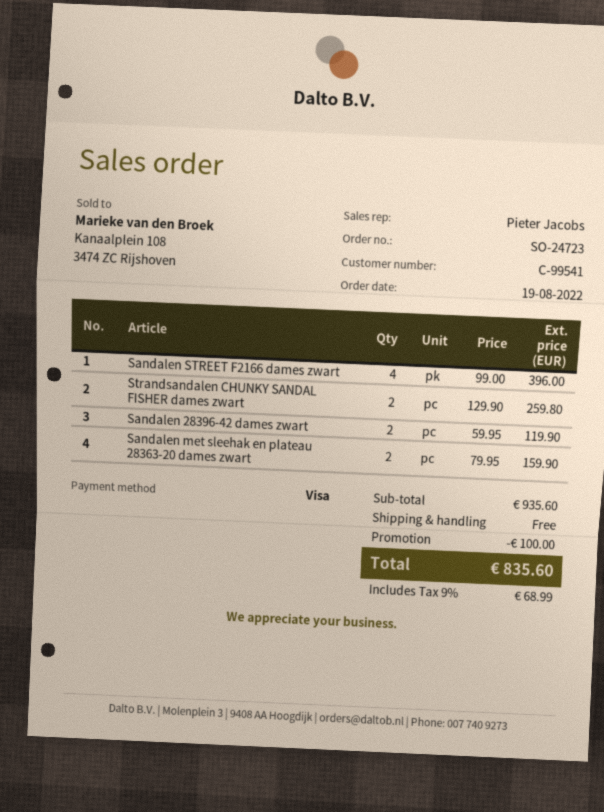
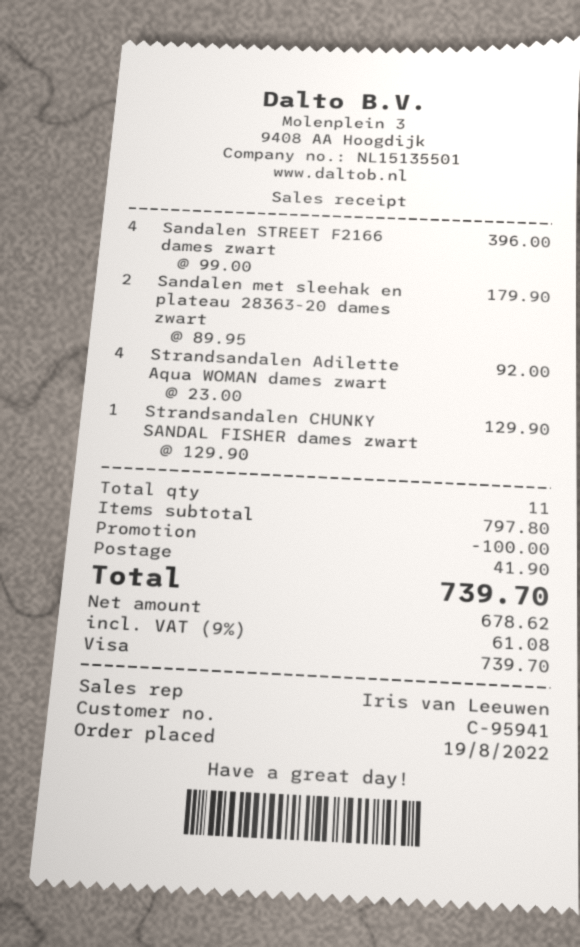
customer number: C-99541 -> C-95941
sales rep: Pieter Jacobs -> Iris van Leeuwen
Strandsandalen CHUNKY SANDAL FISHER dames zwart: 2 x 129.90 = 259.80 -> 1 x 129.90 = 129.90
Sandalen 28396-42 dames zwart: 2 x 59.95 = 119.90 -> none
Sandalen met sleehak en plateau 28363-20 dames zwart: 2 x 79.95 = 159.90 -> 2 x 89.95 = 179.90
Strandsandalen Adilette Aqua WOMAN dames zwart: none -> 4 x 23.00 = 92.00
subtotal: 935.60 -> 797.80
shipping: 0.00 -> 41.90
tax: 9% = 68.99 -> 9% = 61.08
total: 835.60 -> 739.70

